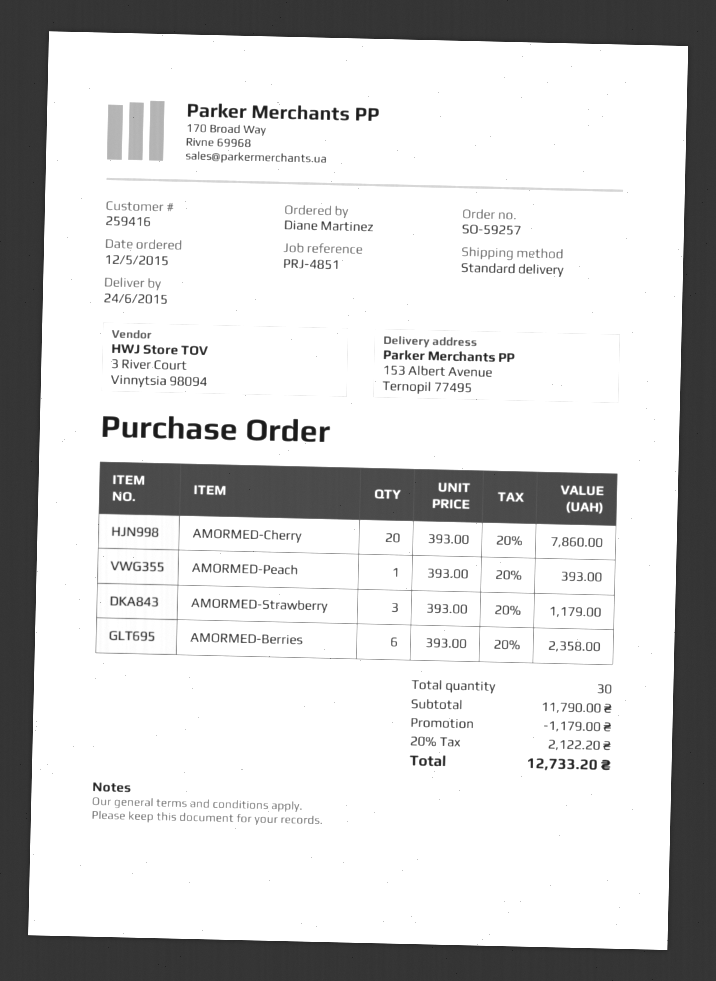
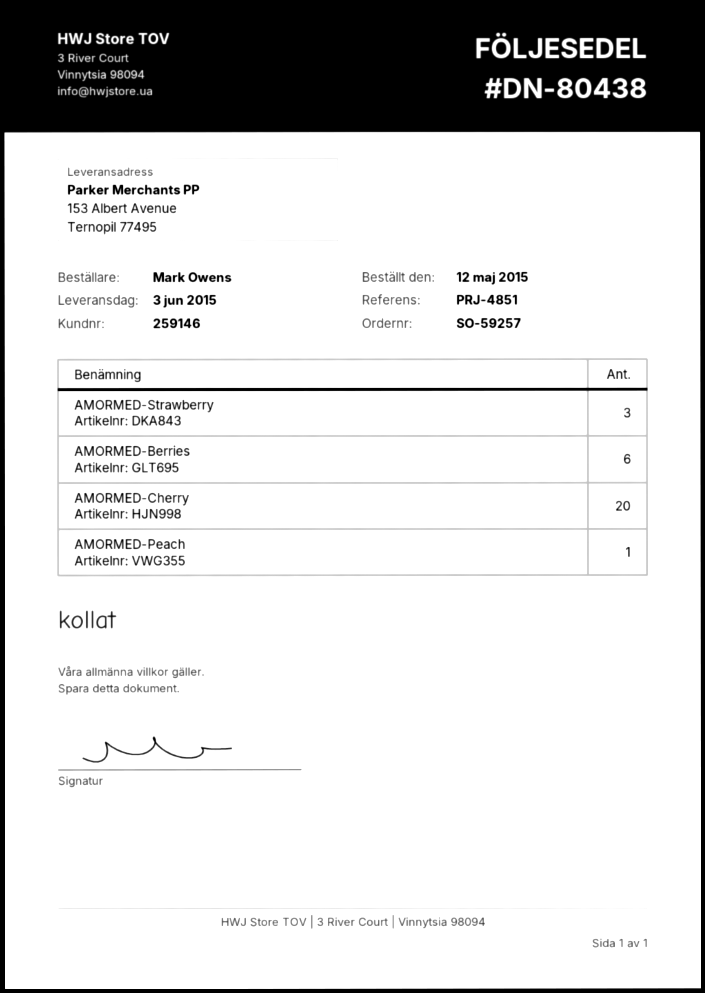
delivery date: 2015-06-24 -> 2015-06-03
customer number: 259416 -> 259146
ordered by: Diane Martinez -> Mark Owens

